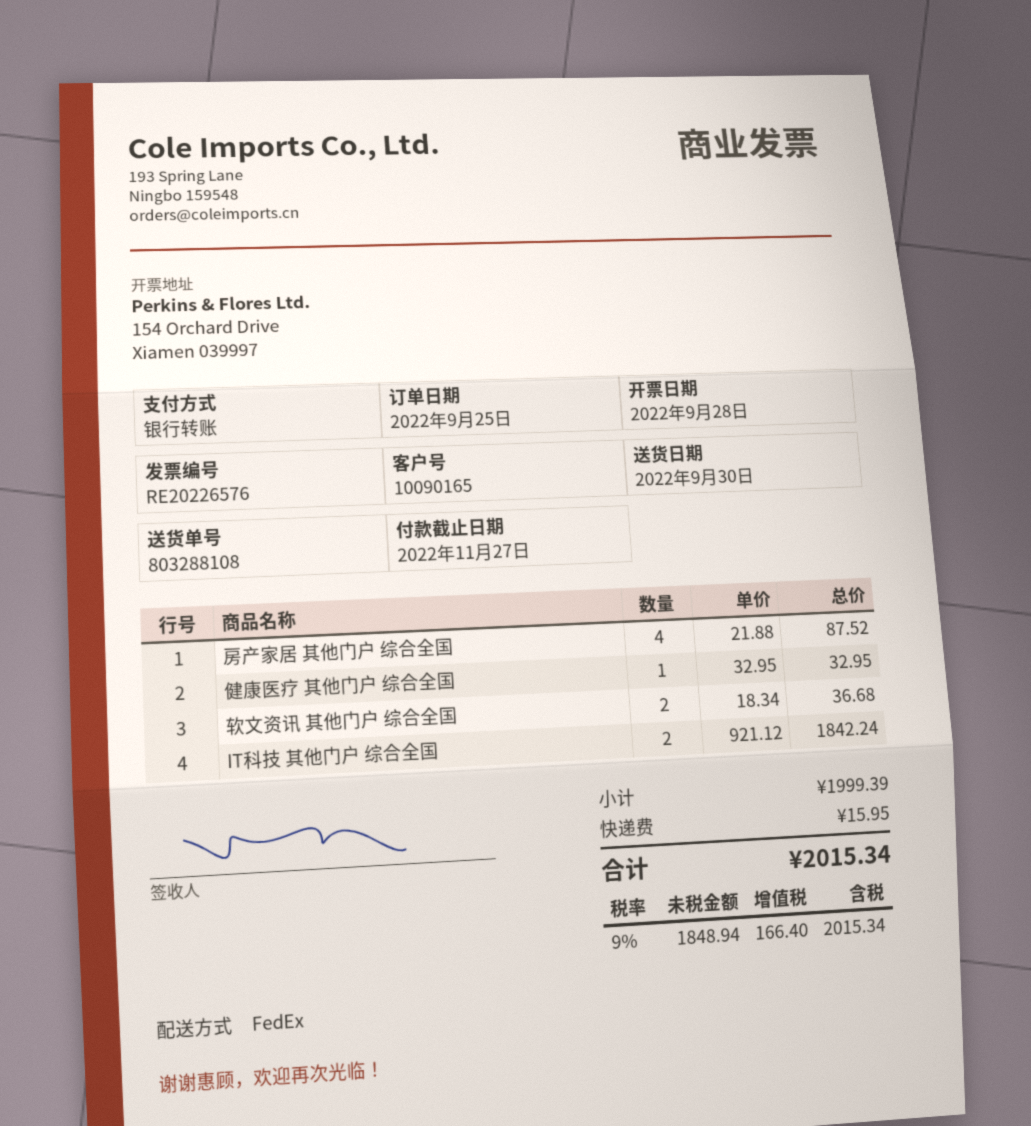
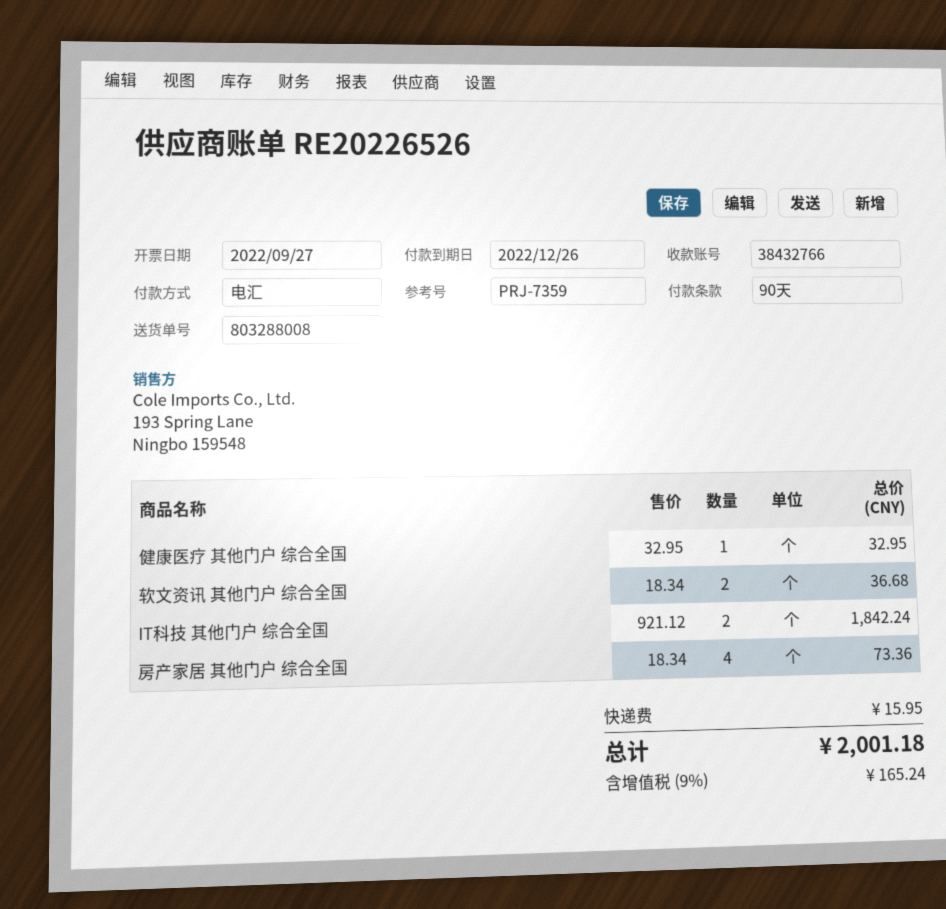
delivery note number: 803288108 -> 803288008
invoice number: RE20226576 -> RE20226526
invoice date: 2022-09-28 -> 2022-09-27
due date: 2022-11-27 -> 2022-12-26
房产家居 其他门户 综合全国: 4 x 21.88 = 87.52 -> 4 x 18.34 = 73.36
tax: 9% = 166.40 -> 9% = 165.24
total: 2015.34 -> 2001.18

